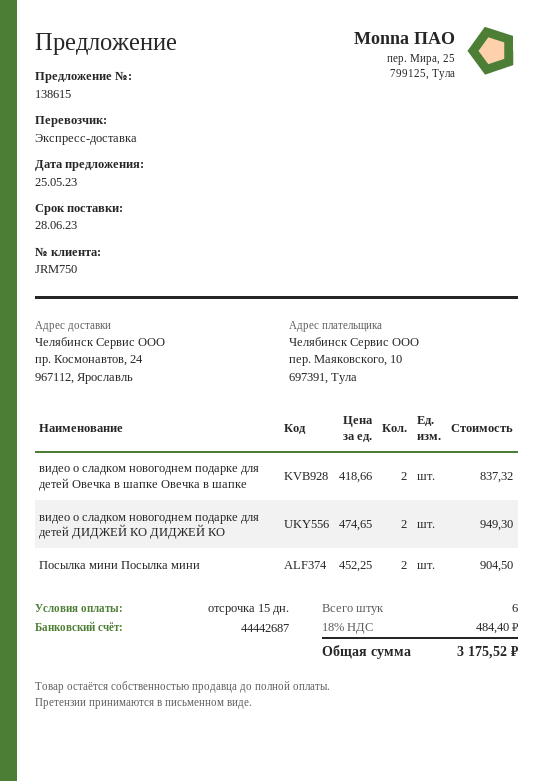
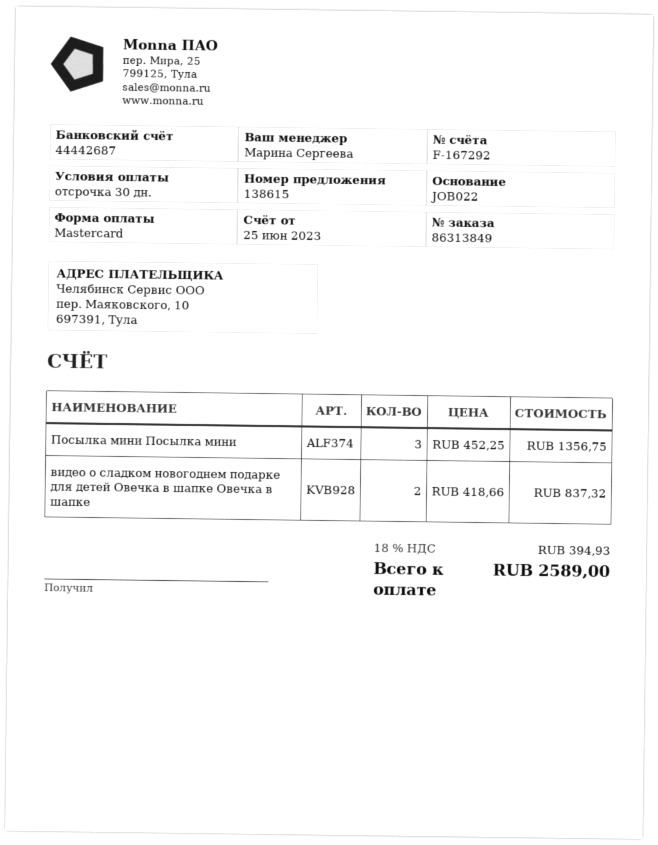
payment terms: 15 days -> 30 days
видео о сладком новогоднем подарке для детей ДИДЖЕЙ КО ДИДЖЕЙ КО: 2 x 474.65 = 949.30 -> none
Посылка мини Посылка мини: 2 x 452.25 = 904.50 -> 3 x 452.25 = 1356.75
tax: 18% = 484.40 -> 18% = 394.93
total: 3175.52 -> 2589.00

